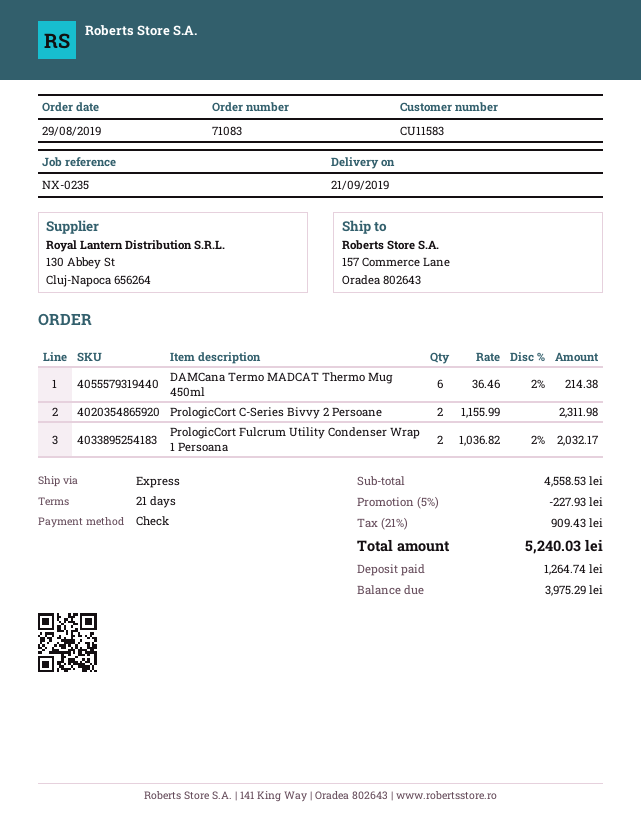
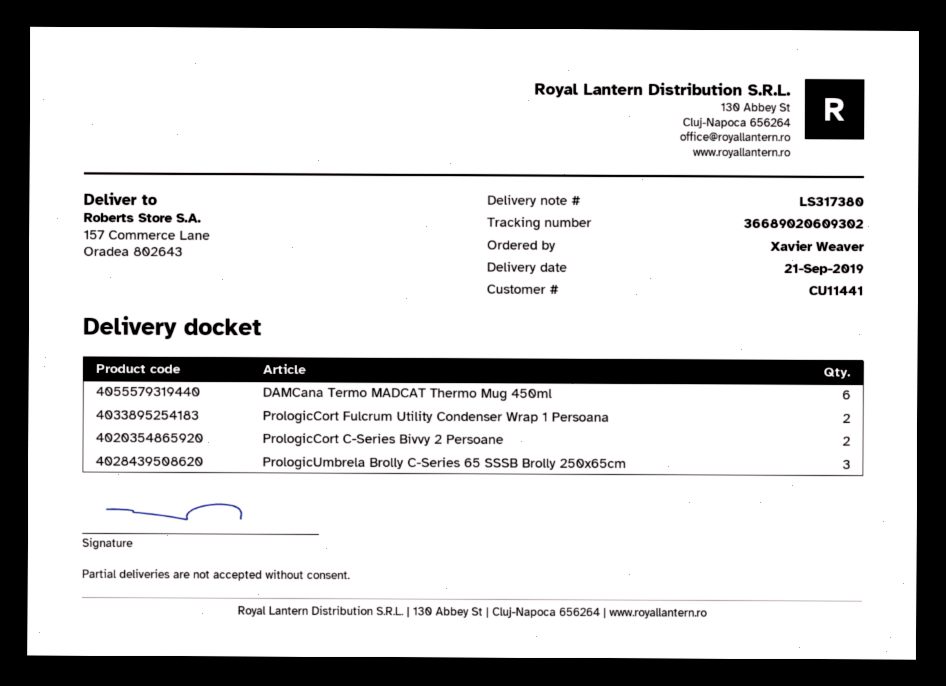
customer number: CU11583 -> CU11441
PrologicUmbrela Brolly C-Series 65 SSSB Brolly 250x65cm: none -> 3

